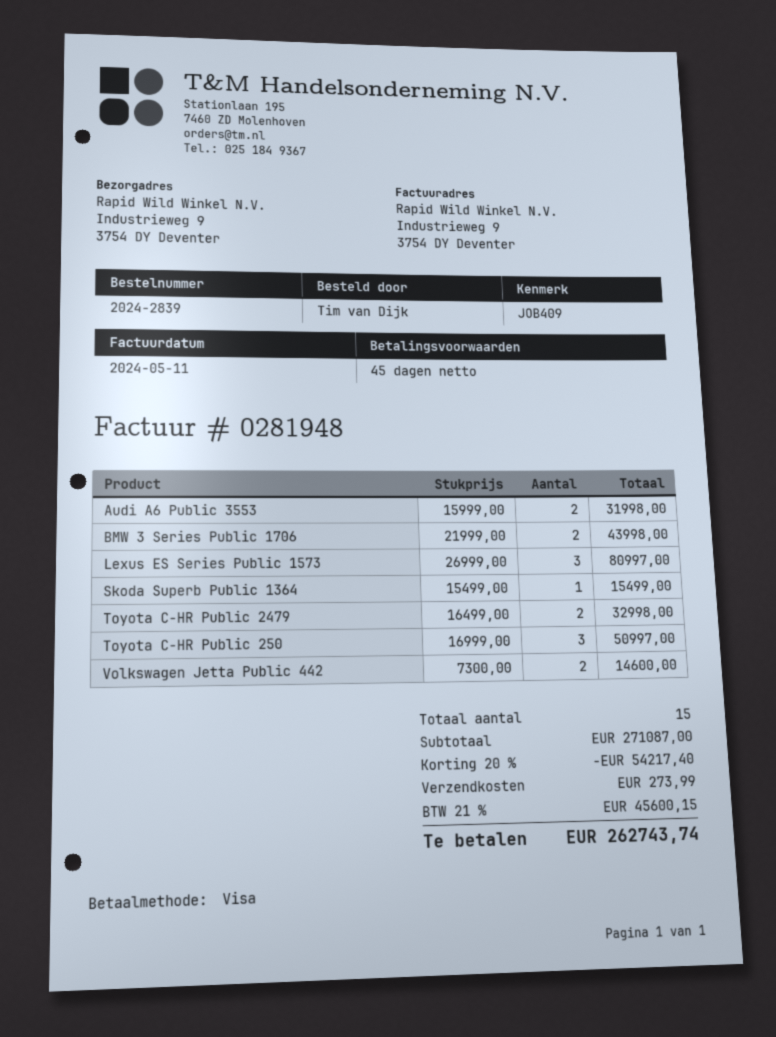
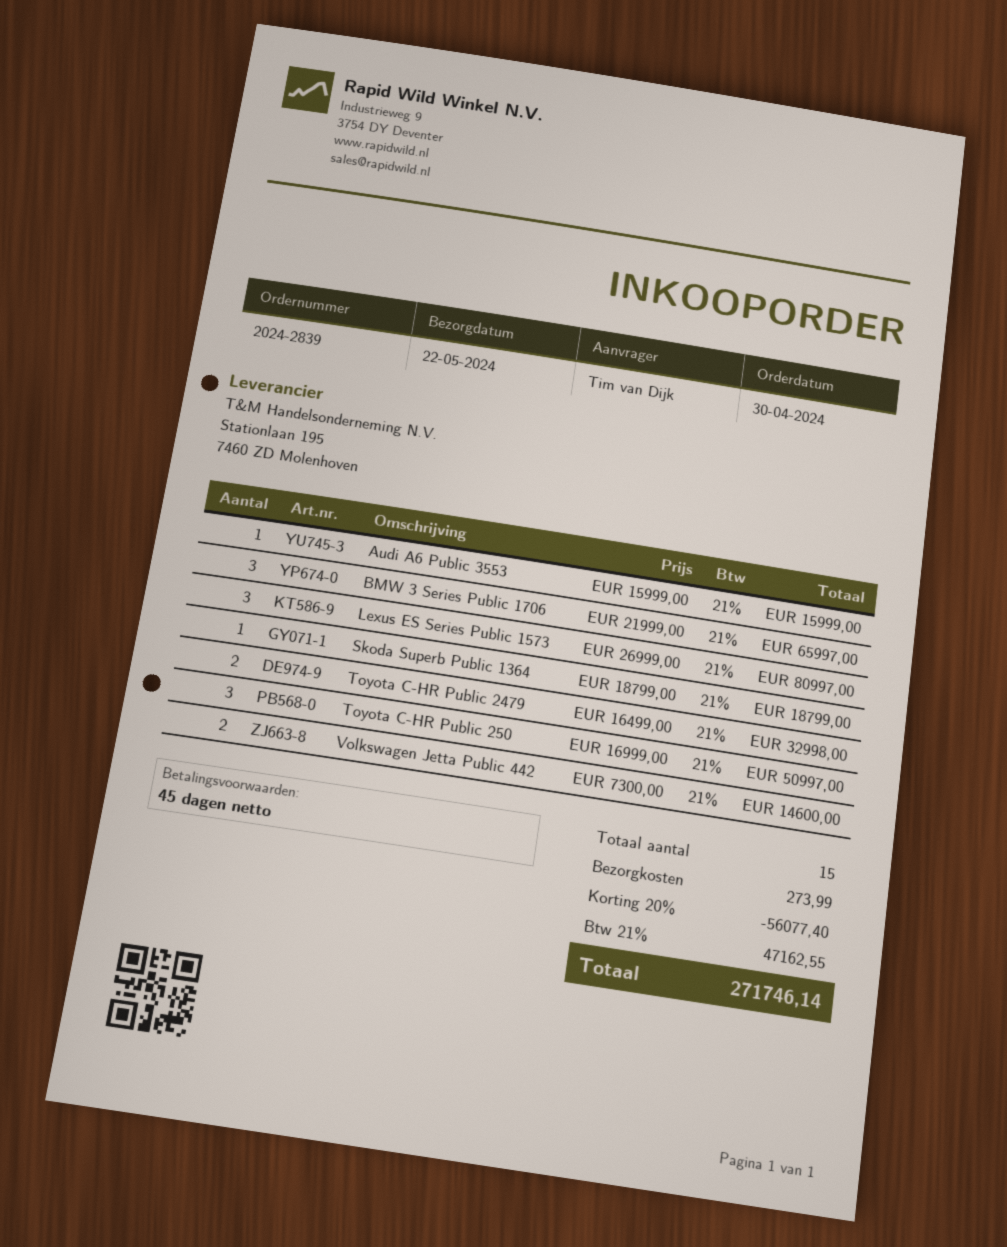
Audi A6 Public 3553: 2 x 15999.00 = 31998.00 -> 1 x 15999.00 = 15999.00
BMW 3 Series Public 1706: 2 x 21999.00 = 43998.00 -> 3 x 21999.00 = 65997.00
Skoda Superb Public 1364: 1 x 15499.00 = 15499.00 -> 1 x 18799.00 = 18799.00
discount: 20% = 54217.40 -> 20% = 56077.40
tax: 21% = 45600.15 -> 21% = 47162.55
total: 262743.74 -> 271746.14

